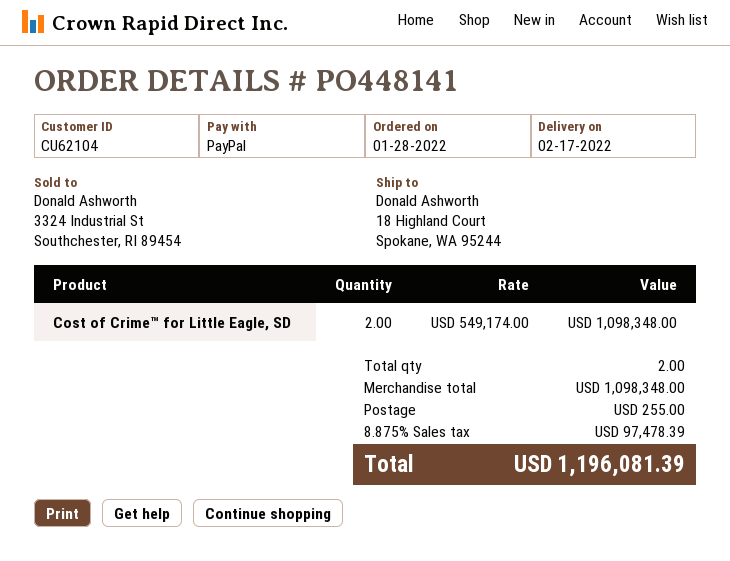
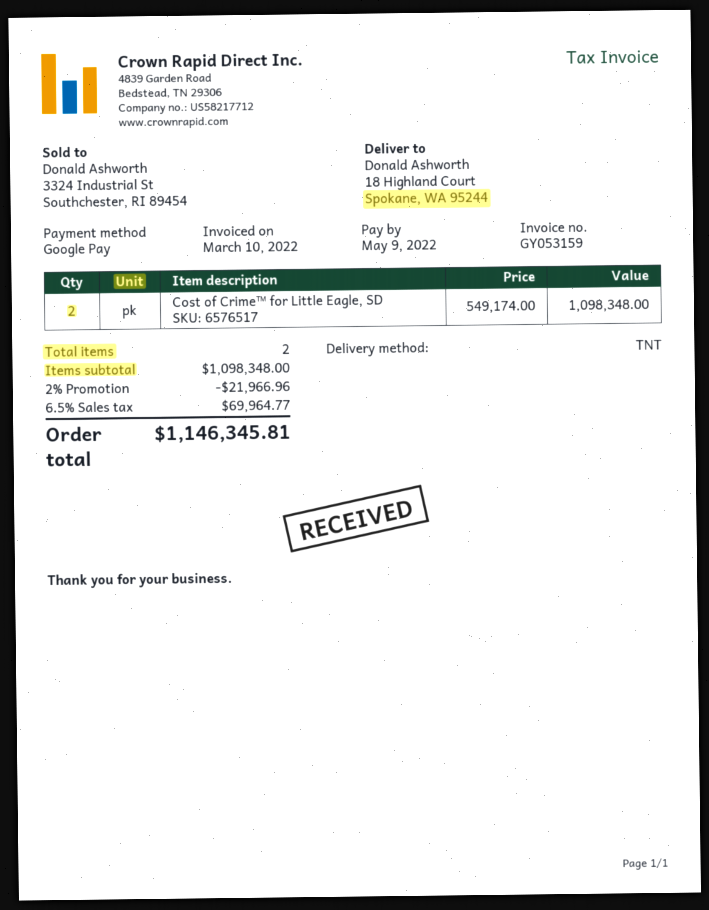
payment method: PayPal -> Google Pay
discount: none -> 2% = 21966.96
shipping: 255.00 -> none
tax: 8.875% = 97478.39 -> 6.5% = 69964.77
total: 1196081.39 -> 1146345.81

